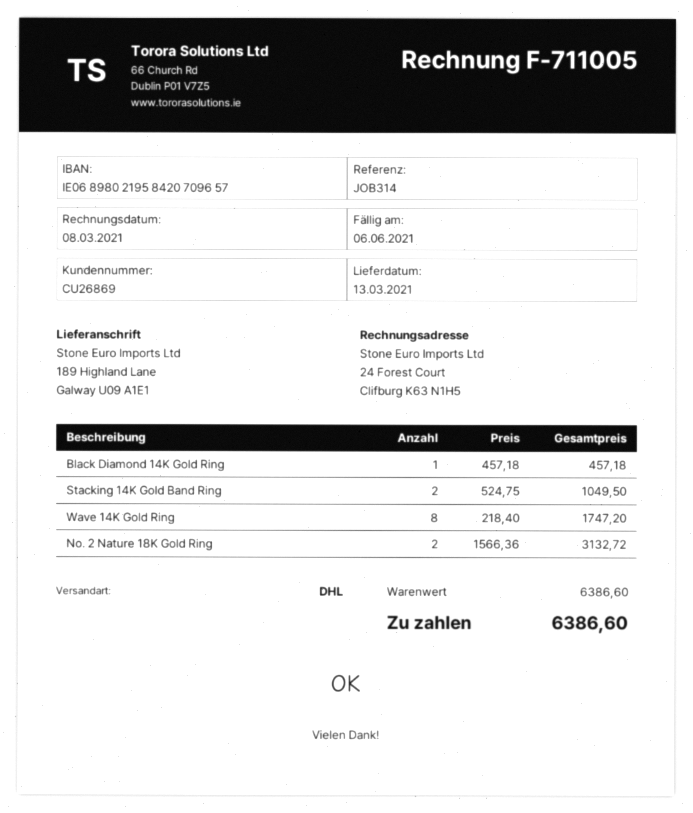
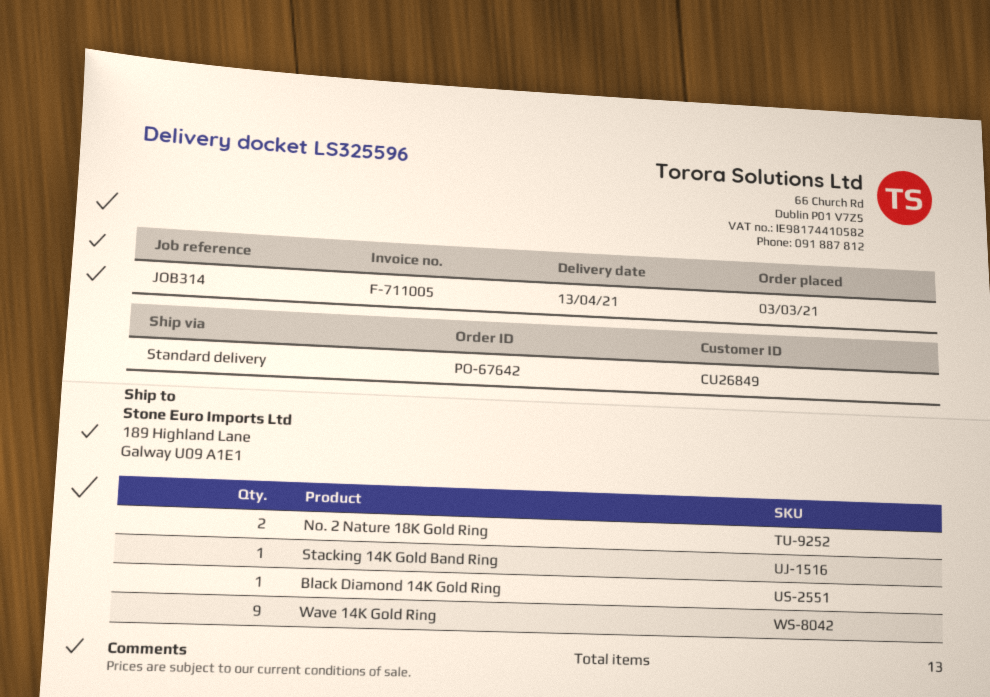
delivery date: 2021-03-13 -> 2021-04-13
customer number: CU26869 -> CU26849
shipping method: DHL -> standard
Stacking 14K Gold Band Ring: 2 -> 1
Wave 14K Gold Ring: 8 -> 9

